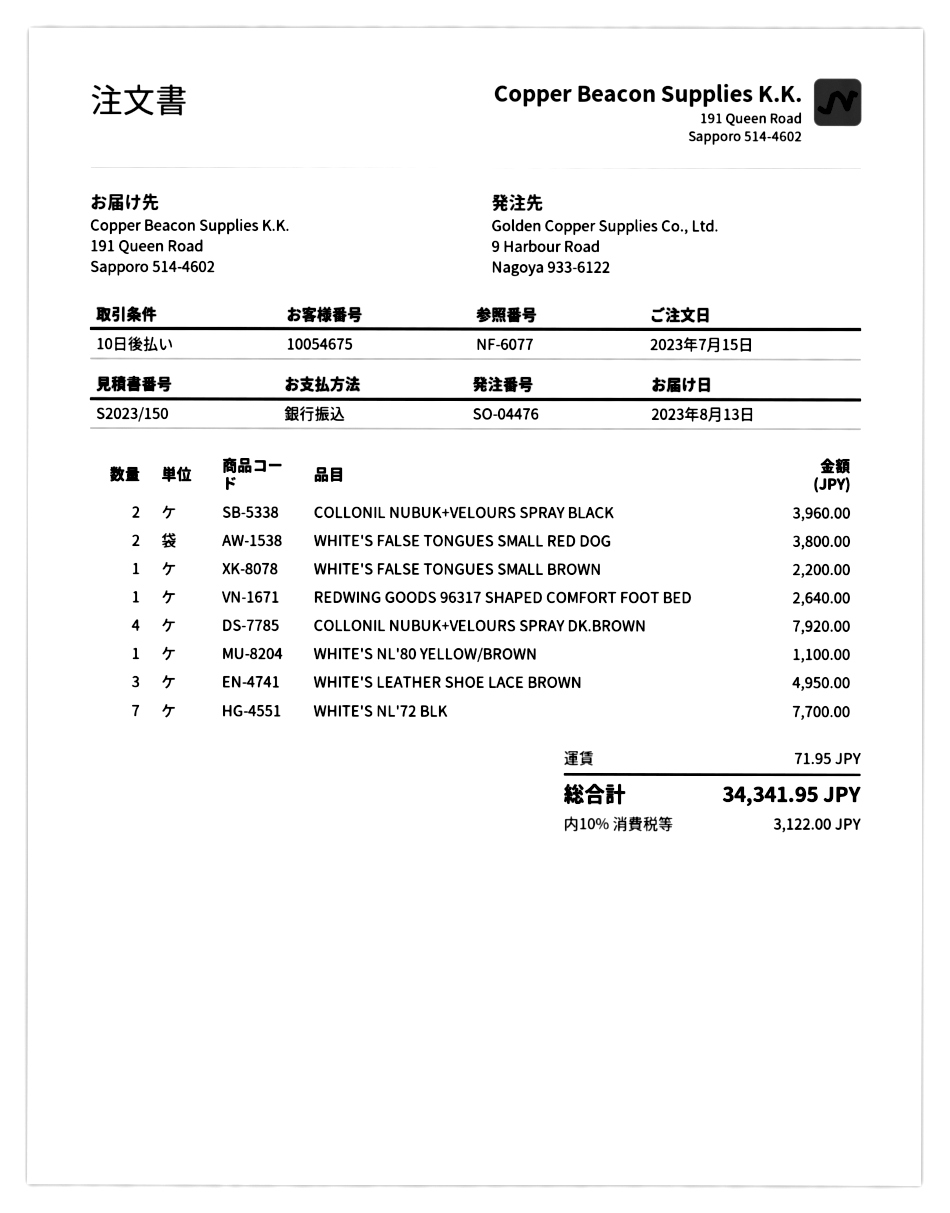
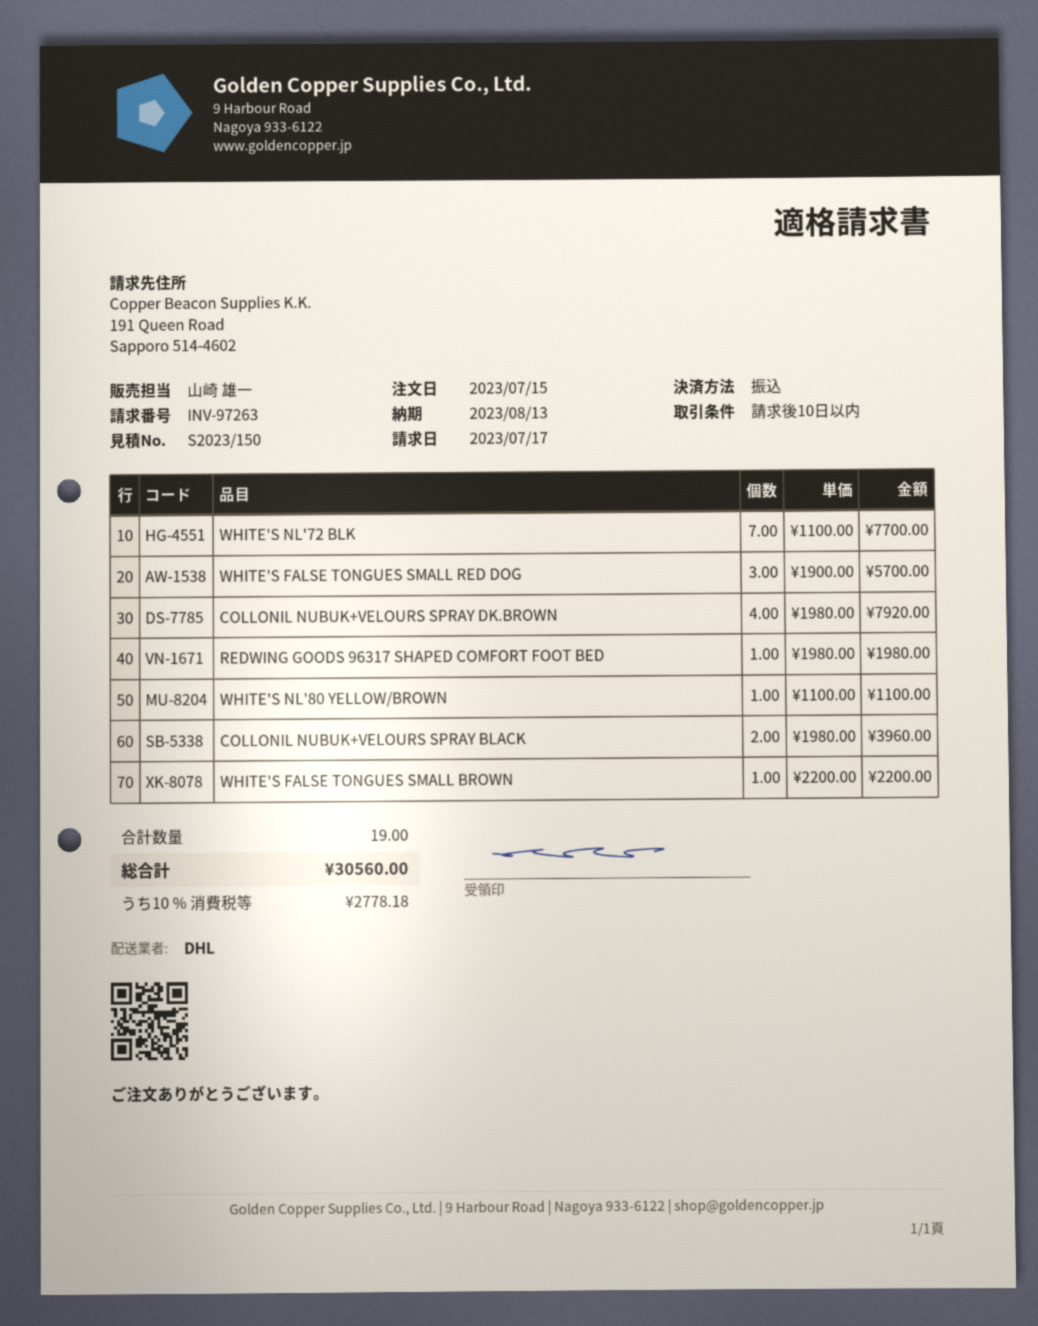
WHITE'S FALSE TONGUES SMALL RED DOG: 2 for 3800.00 -> 3 for 5700.00
REDWING GOODS 96317 SHAPED COMFORT FOOT BED: 1 for 2640.00 -> 1 for 1980.00
WHITE'S LEATHER SHOE LACE BROWN: 3 for 4950.00 -> none
shipping: 71.95 -> none
tax: 10% = 3122.00 -> 10% = 2778.18
total: 34341.95 -> 30560.00

